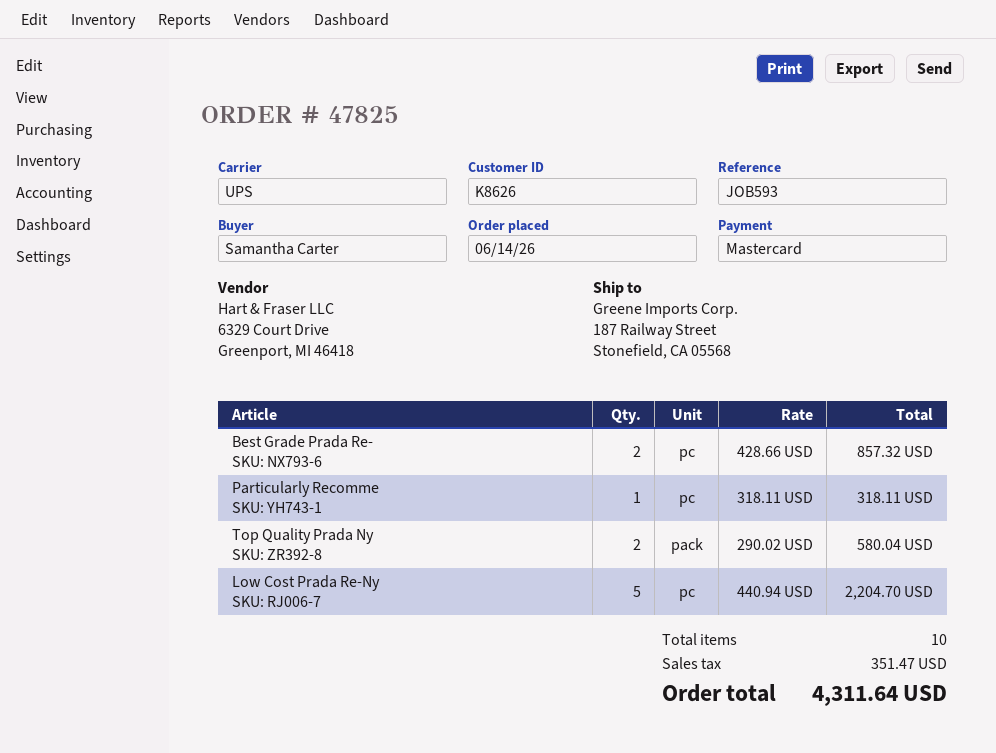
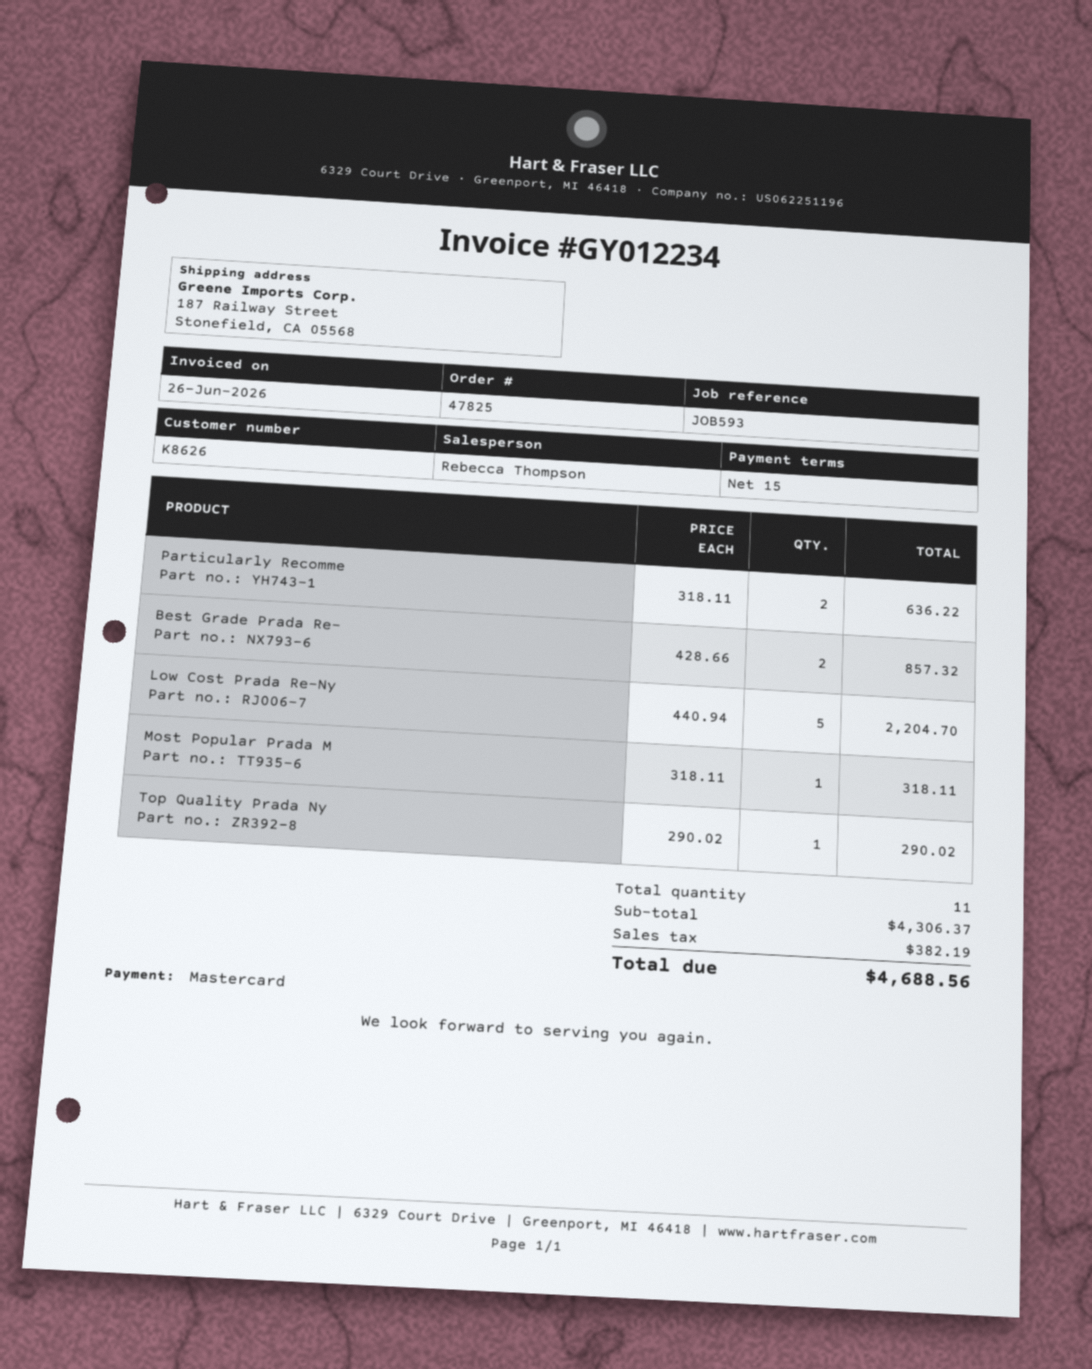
Particularly Recomme: 1 x 318.11 = 318.11 -> 2 x 318.11 = 636.22
Top Quality Prada Ny: 2 x 290.02 = 580.04 -> 1 x 290.02 = 290.02
Most Popular Prada M: none -> 1 x 318.11 = 318.11
total quantity: 10 -> 11
tax: 351.47 -> 382.19
total: 4311.64 -> 4688.56

